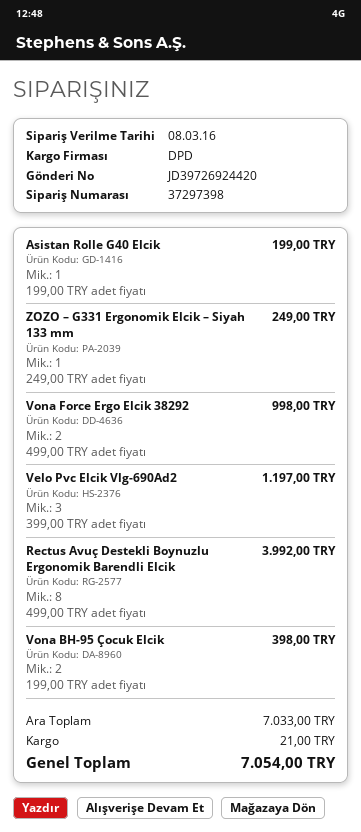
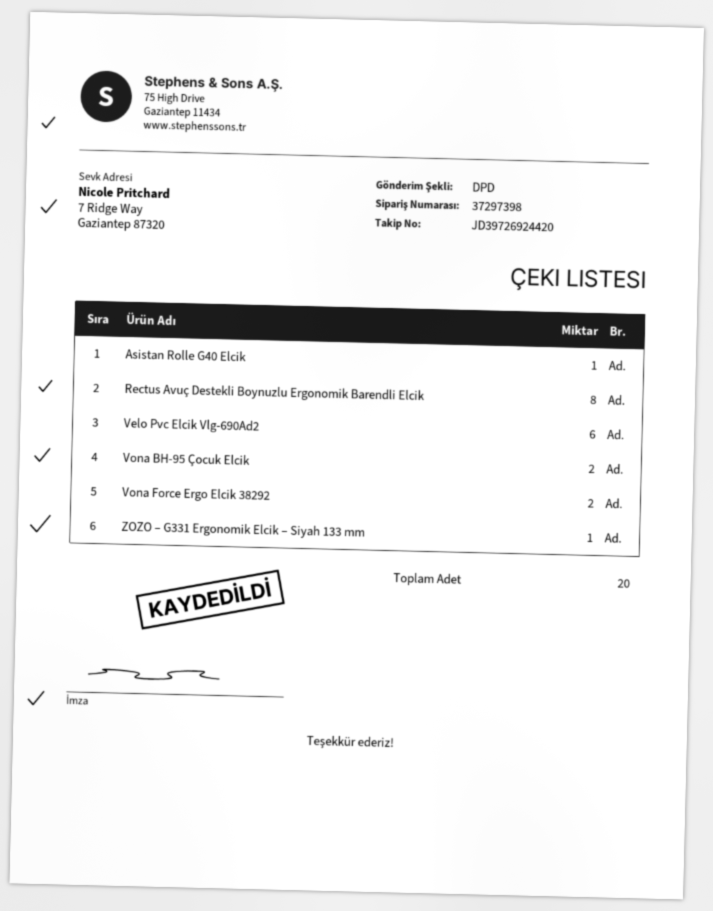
Velo Pvc Elcik Vlg-690Ad2: 3 -> 6

